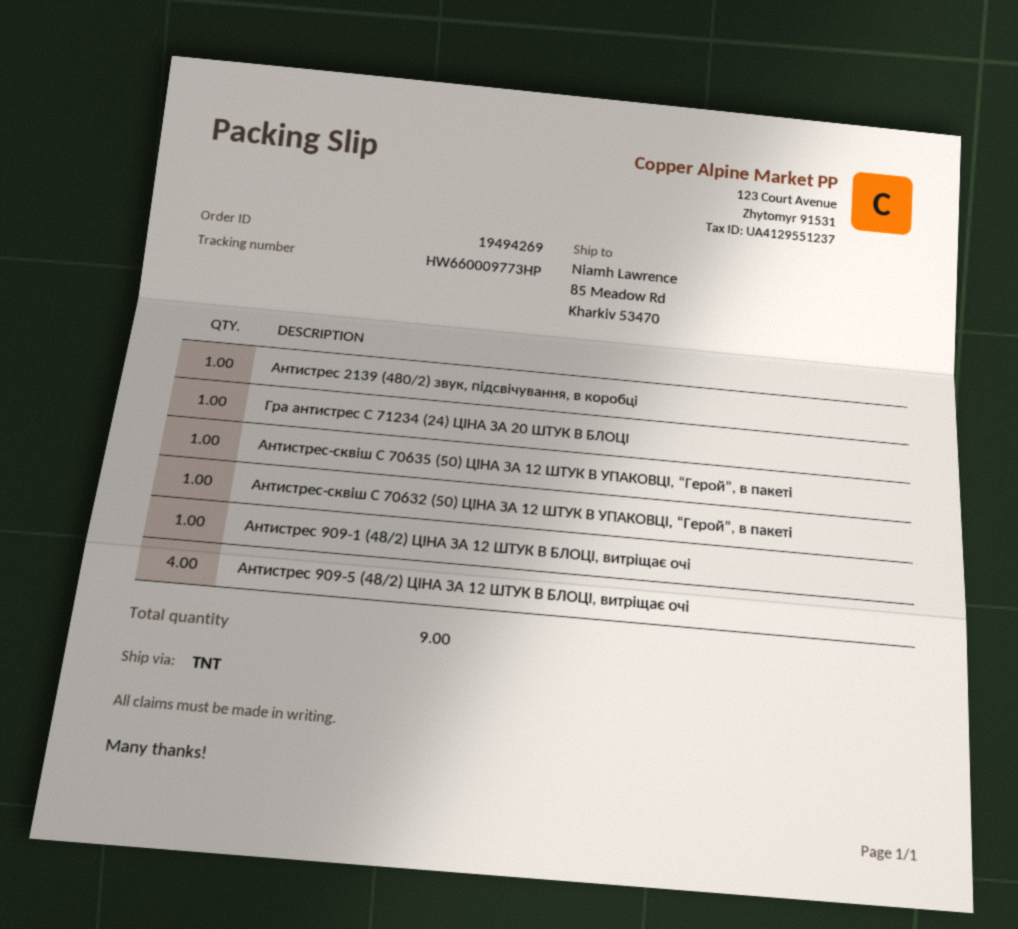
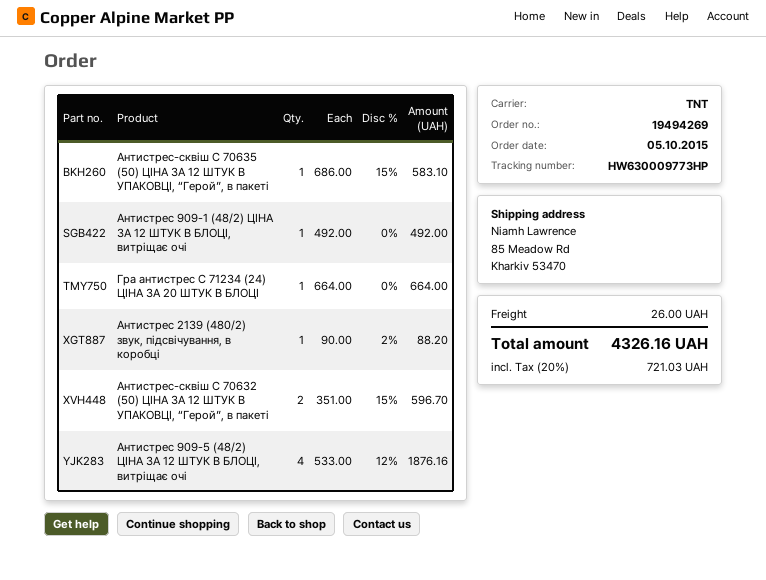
tracking number: HW660009773HP -> HW630009773HP
Антистрес-сквіш C 70632 (50) ЦІНА ЗА 12 ШТУК В УПАКОВЦІ, “Герой”, в пакеті: 1 -> 2

